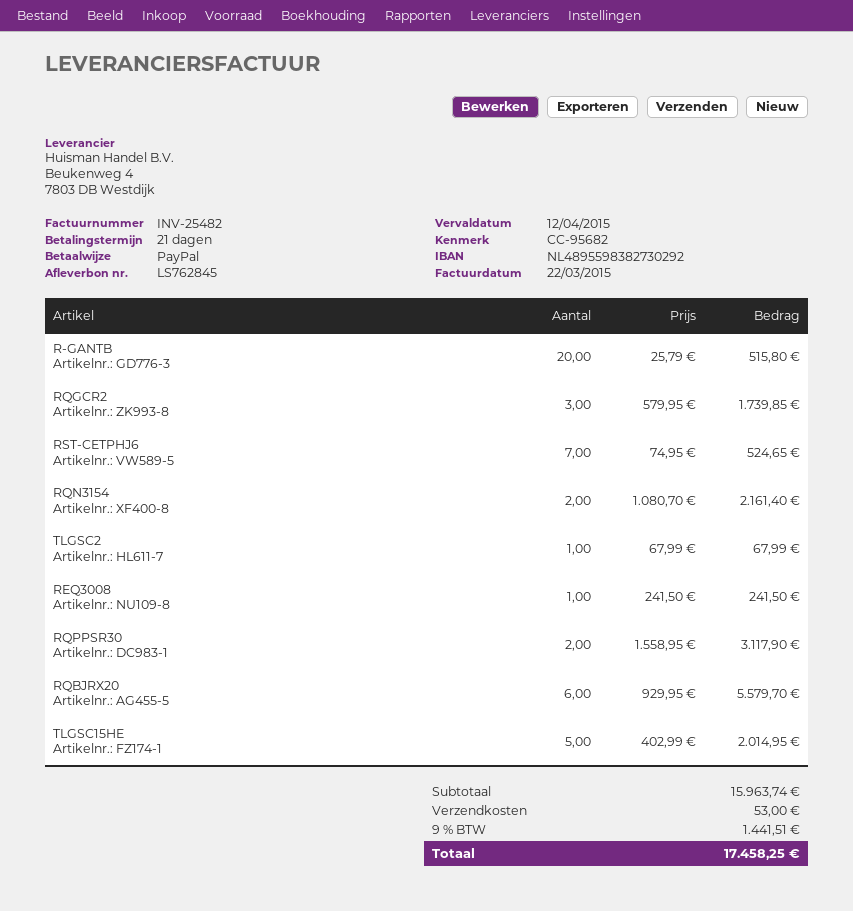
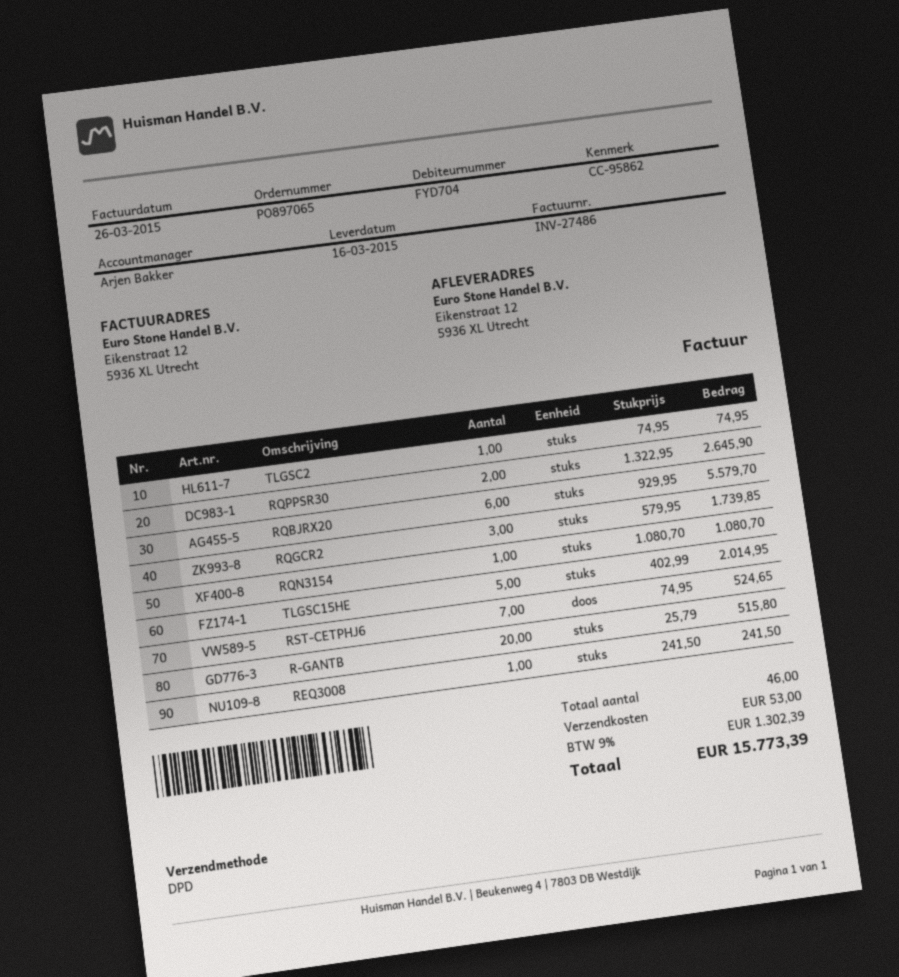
invoice number: INV-25482 -> INV-27486
invoice date: 2015-03-22 -> 2015-03-26
reference: CC-95682 -> CC-95862
RQN3154: 2 x 1080.70 = 2161.40 -> 1 x 1080.70 = 1080.70
TLGSC2: 1 x 67.99 = 67.99 -> 1 x 74.95 = 74.95
RQPPSR30: 2 x 1558.95 = 3117.90 -> 2 x 1322.95 = 2645.90
tax: 9% = 1441.51 -> 9% = 1302.39
total: 17458.25 -> 15773.39

